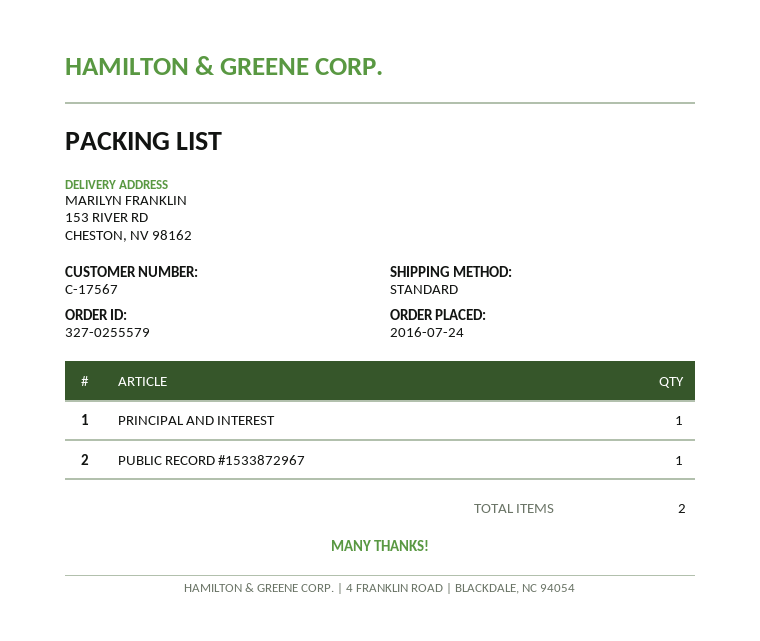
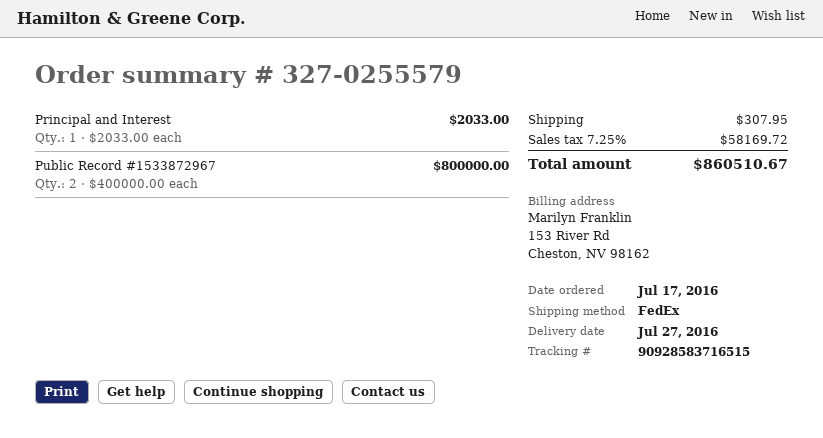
order date: 2016-07-24 -> 2016-07-17
shipping method: standard -> FedEx
PUBLIC RECORD #1533872967: 1 -> 2

